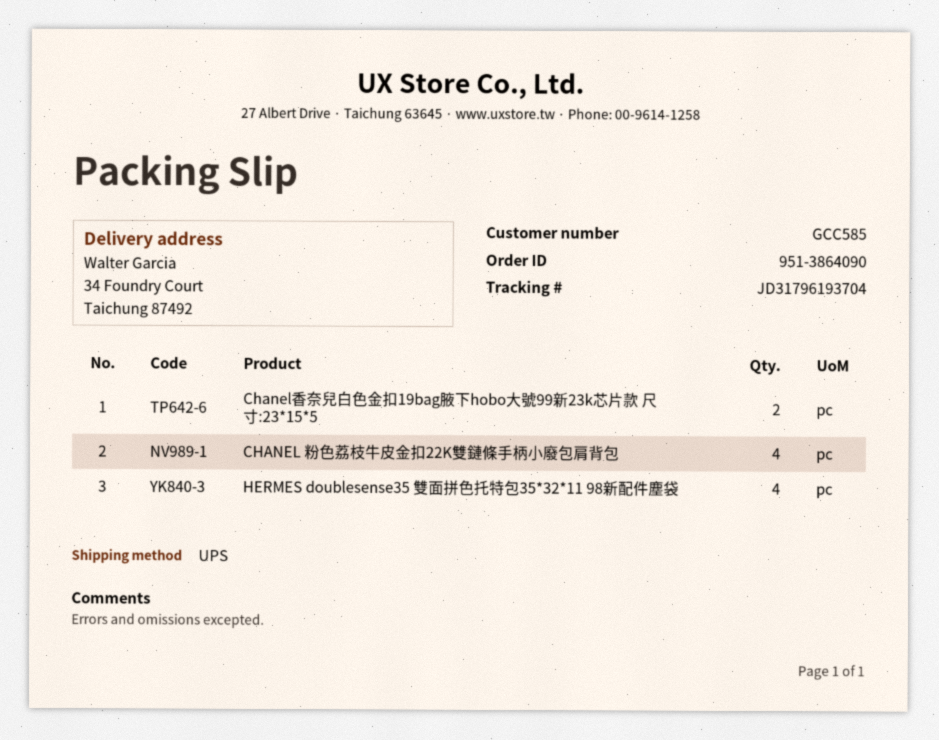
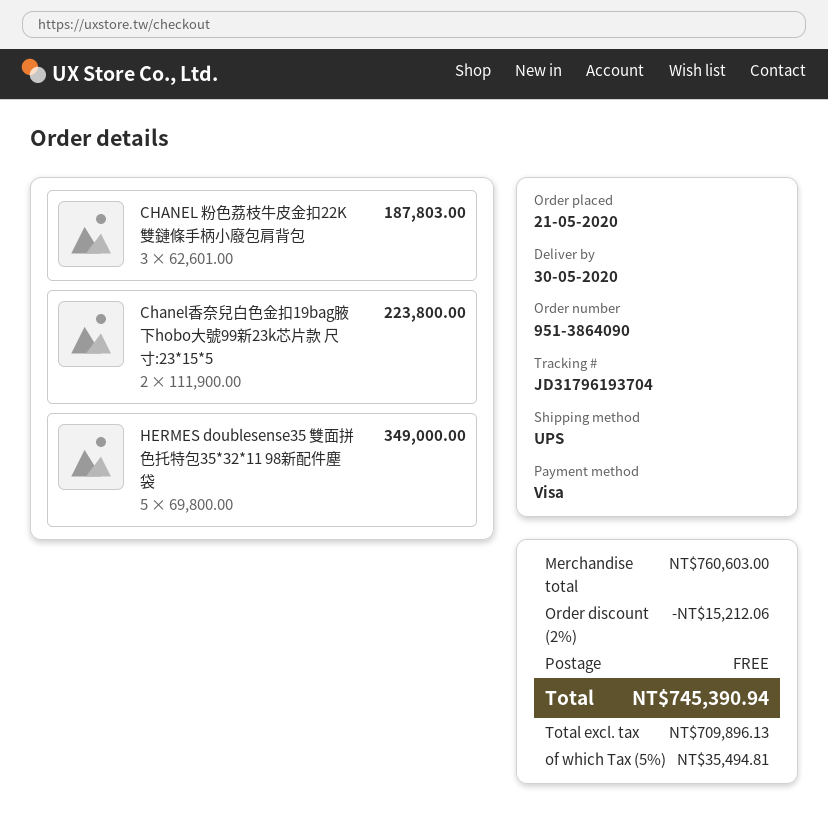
CHANEL 粉色荔枝牛皮金扣22K雙鏈條手柄小廢包肩背包: 4 -> 3
HERMES doublesense35 雙面拼色托特包35*32*11 98新配件塵袋: 4 -> 5

